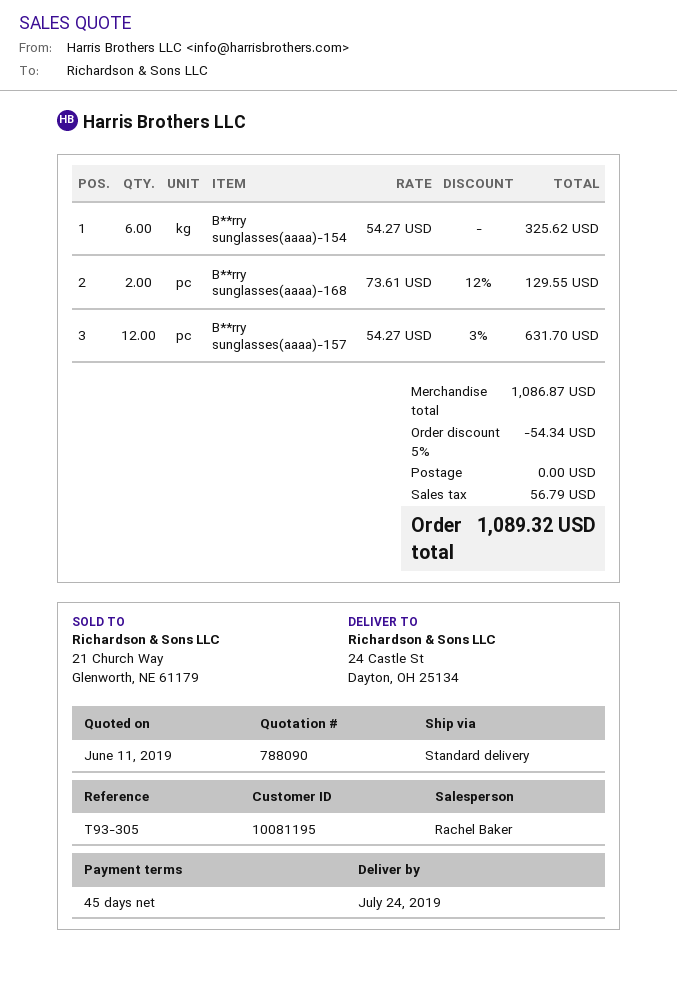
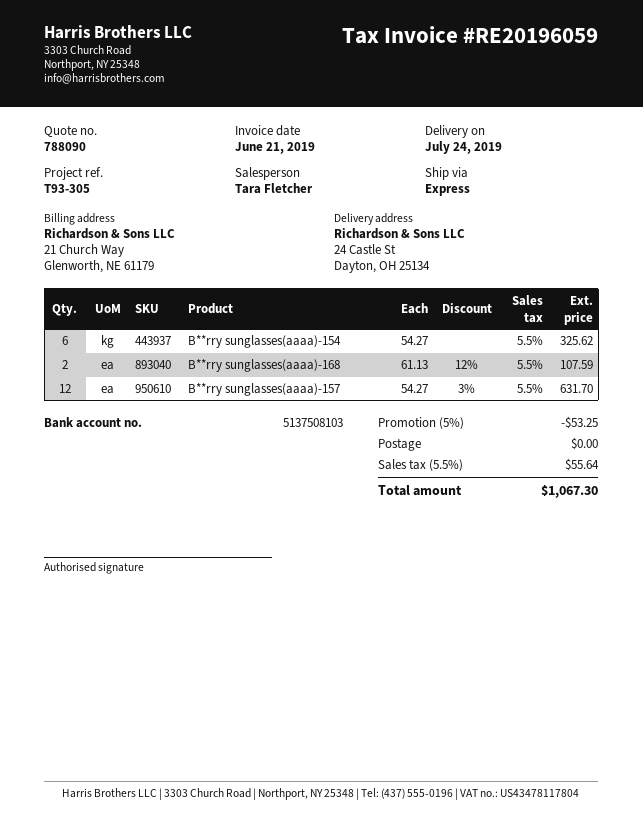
sales rep: Rachel Baker -> Tara Fletcher
shipping method: standard -> express
B**rry sunglasses(aaaa)-168: 2 x 73.61 - 12% = 129.55 -> 2 x 61.13 - 12% = 107.59
discount: 5% = 54.34 -> 5% = 53.25
tax: 56.79 -> 55.64
total: 1089.32 -> 1067.30

